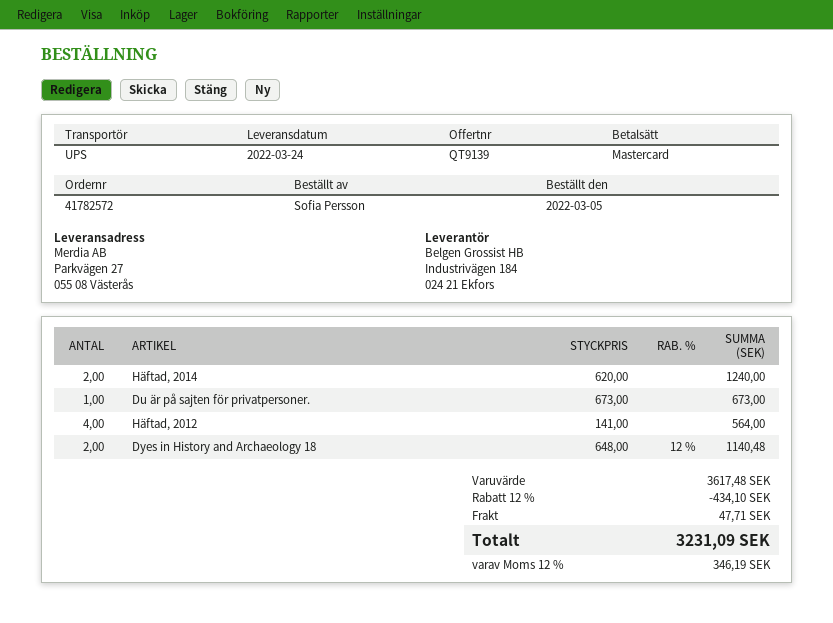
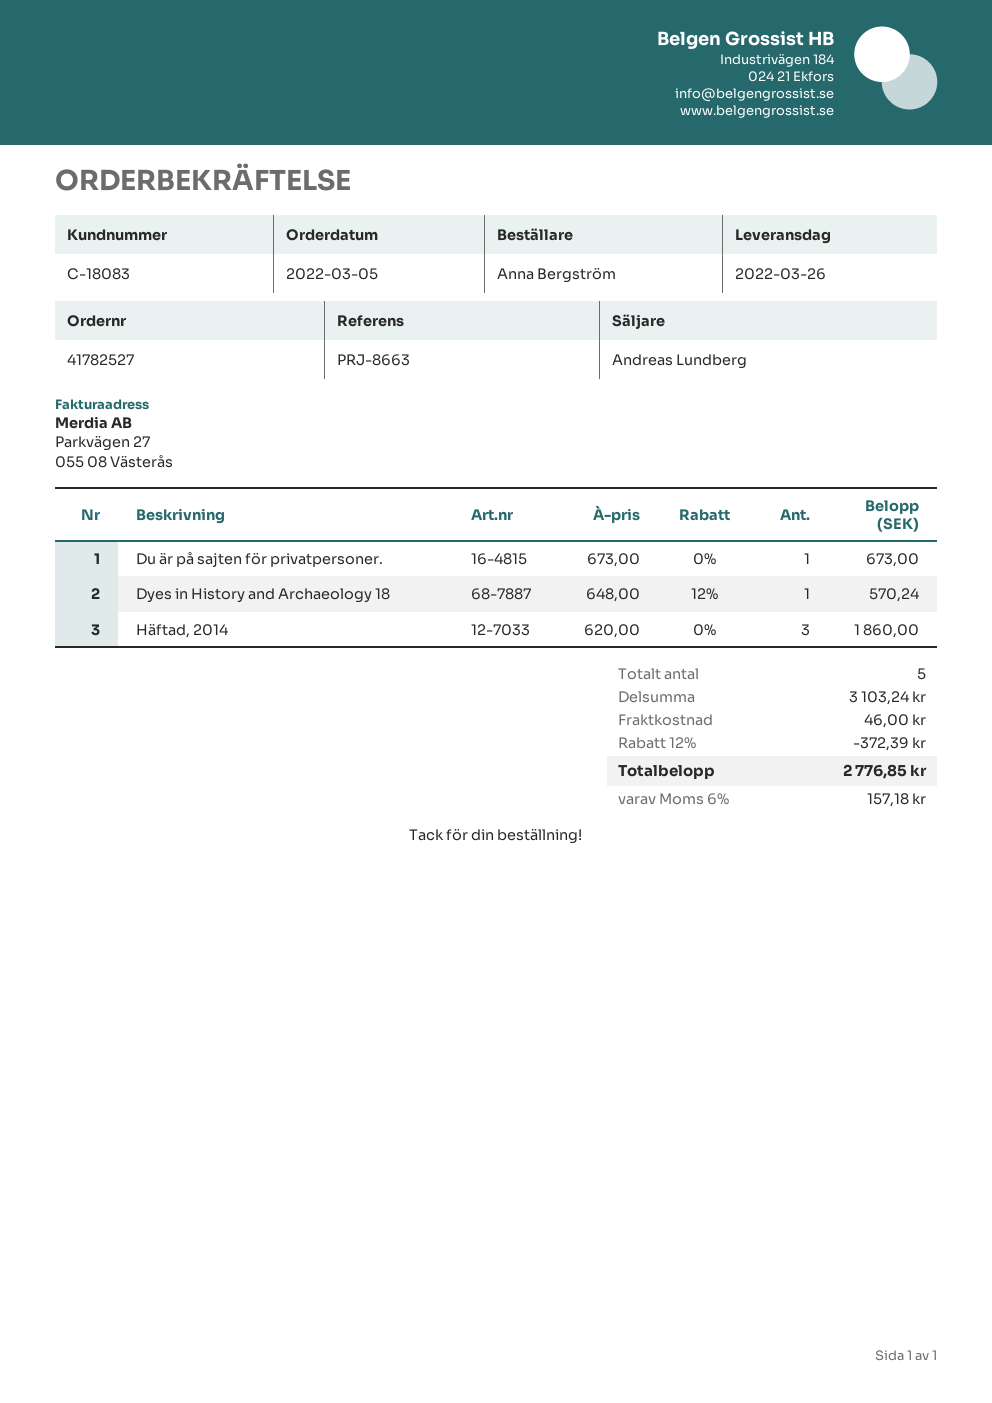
order number: 41782572 -> 41782527
delivery date: 2022-03-24 -> 2022-03-26
ordered by: Sofia Persson -> Anna Bergström
Häftad, 2014: 2 x 620.00 = 1240.00 -> 3 x 620.00 = 1860.00
Häftad, 2012: 4 x 141.00 = 564.00 -> none
Dyes in History and Archaeology 18: 2 x 648.00 - 12% = 1140.48 -> 1 x 648.00 - 12% = 570.24
subtotal: 3617.48 -> 3103.24
discount: 12% = 434.10 -> 12% = 372.39
shipping: 47.71 -> 46.00
tax: 12% = 346.19 -> 6% = 157.18
total: 3231.09 -> 2776.85

